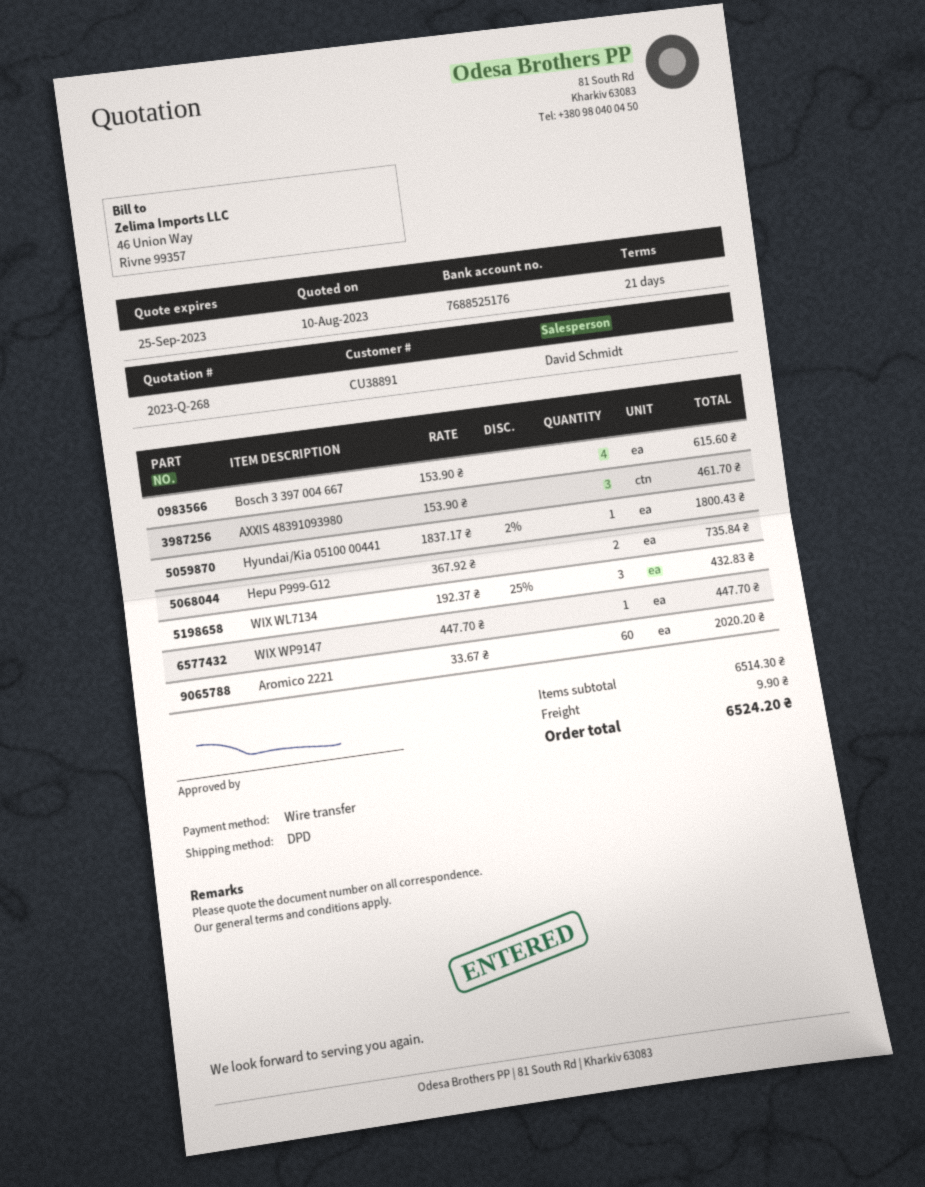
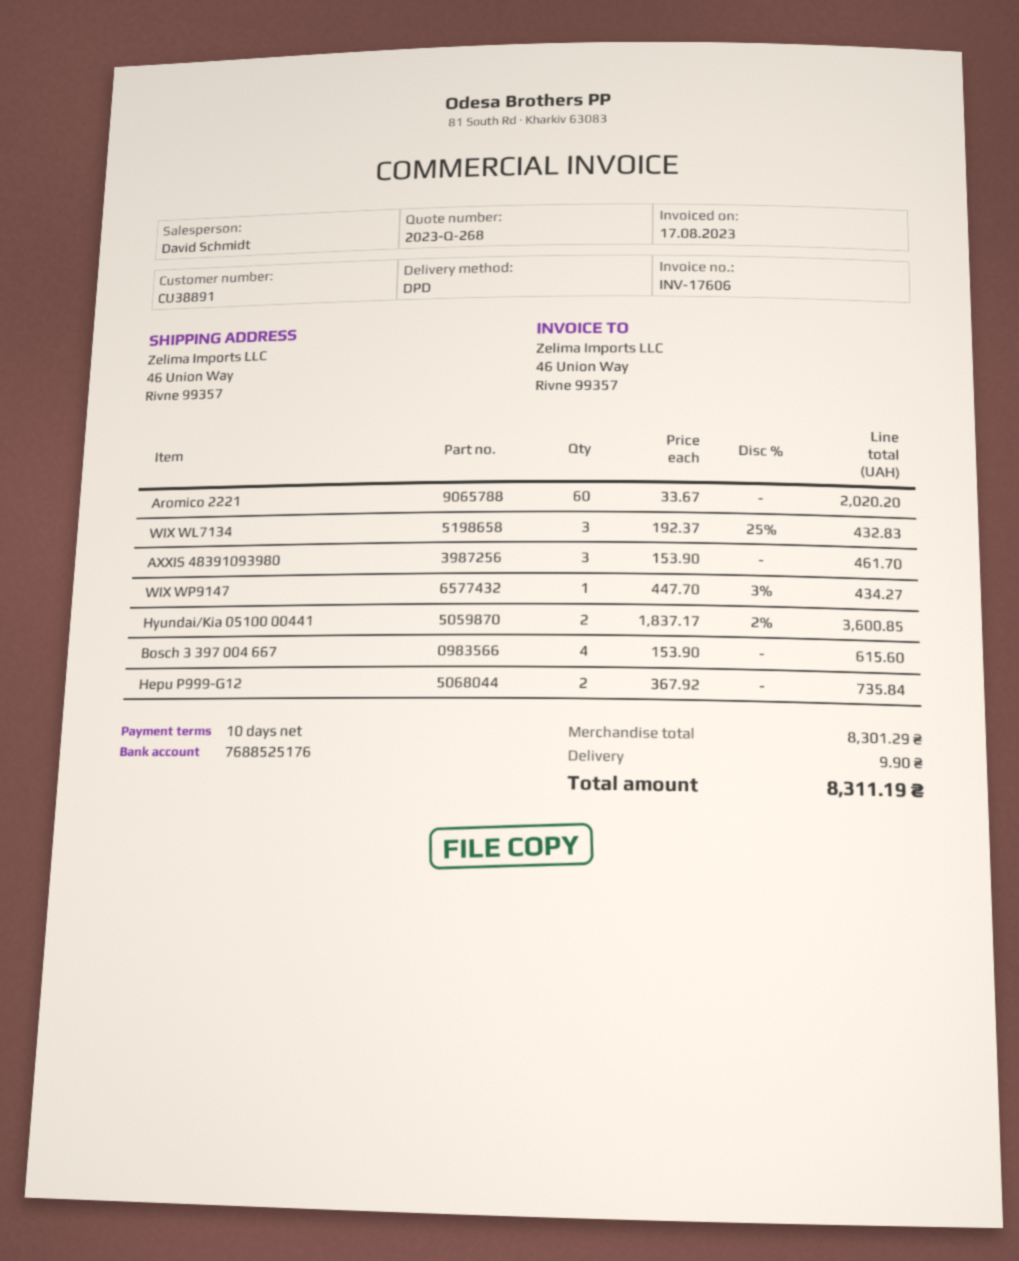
payment terms: 21 days -> 10 days
Hyundai/Kia 05100 00441: 1 x 1837.17 - 2% = 1800.43 -> 2 x 1837.17 - 2% = 3600.85
WIX WP9147: 1 x 447.70 = 447.70 -> 1 x 447.70 - 3% = 434.27
subtotal: 6514.30 -> 8301.29
total: 6524.20 -> 8311.19

